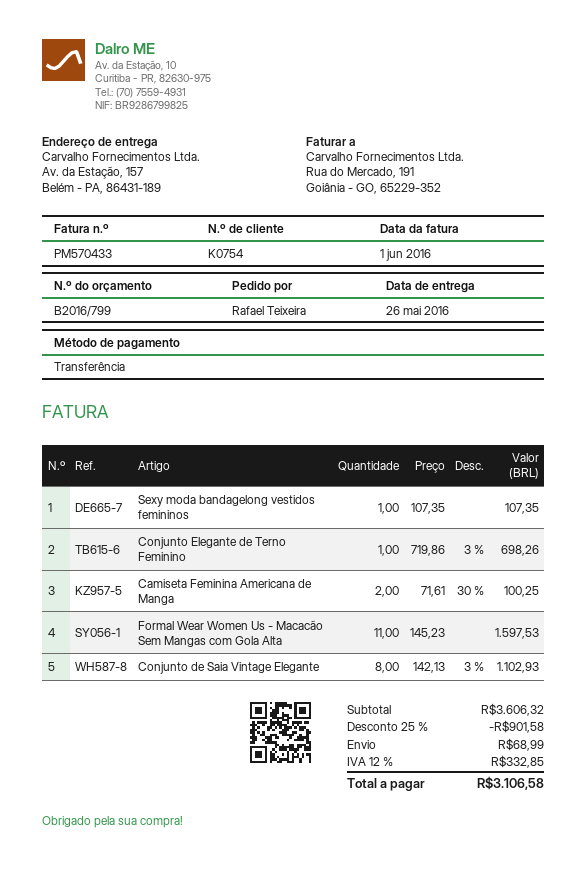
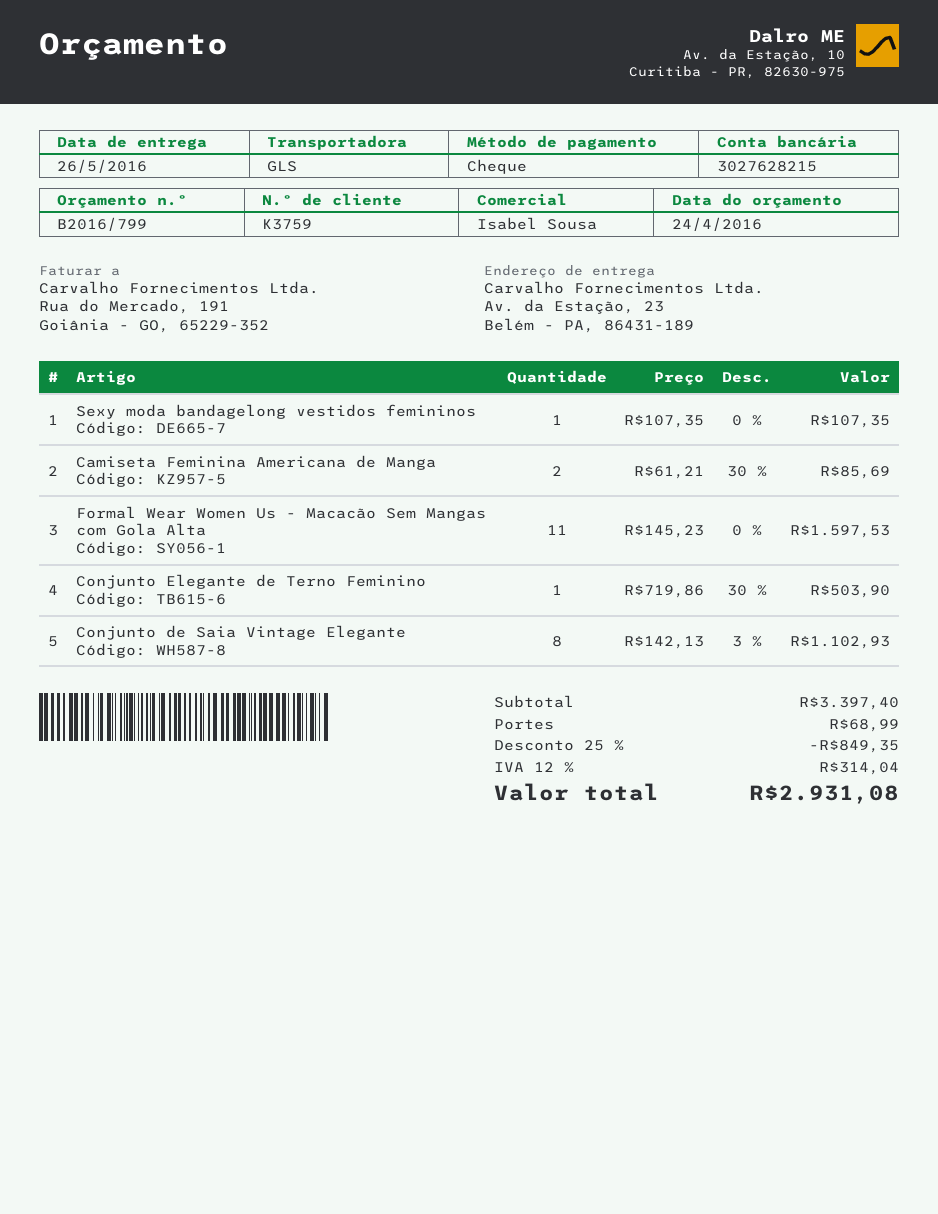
customer number: K0754 -> K3759
payment method: bank transfer -> cheque
ship to: Av. da Estação, 157, Belém - PA, 86431-189 -> Av. da Estação, 23, Belém - PA, 86431-189
Conjunto Elegante de Terno Feminino: 1 x 719.86 - 3% = 698.26 -> 1 x 719.86 - 30% = 503.90
Camiseta Feminina Americana de Manga: 2 x 71.61 - 30% = 100.25 -> 2 x 61.21 - 30% = 85.69
subtotal: 3606.32 -> 3397.40
discount: 25% = 901.58 -> 25% = 849.35
tax: 12% = 332.85 -> 12% = 314.04
total: 3106.58 -> 2931.08

